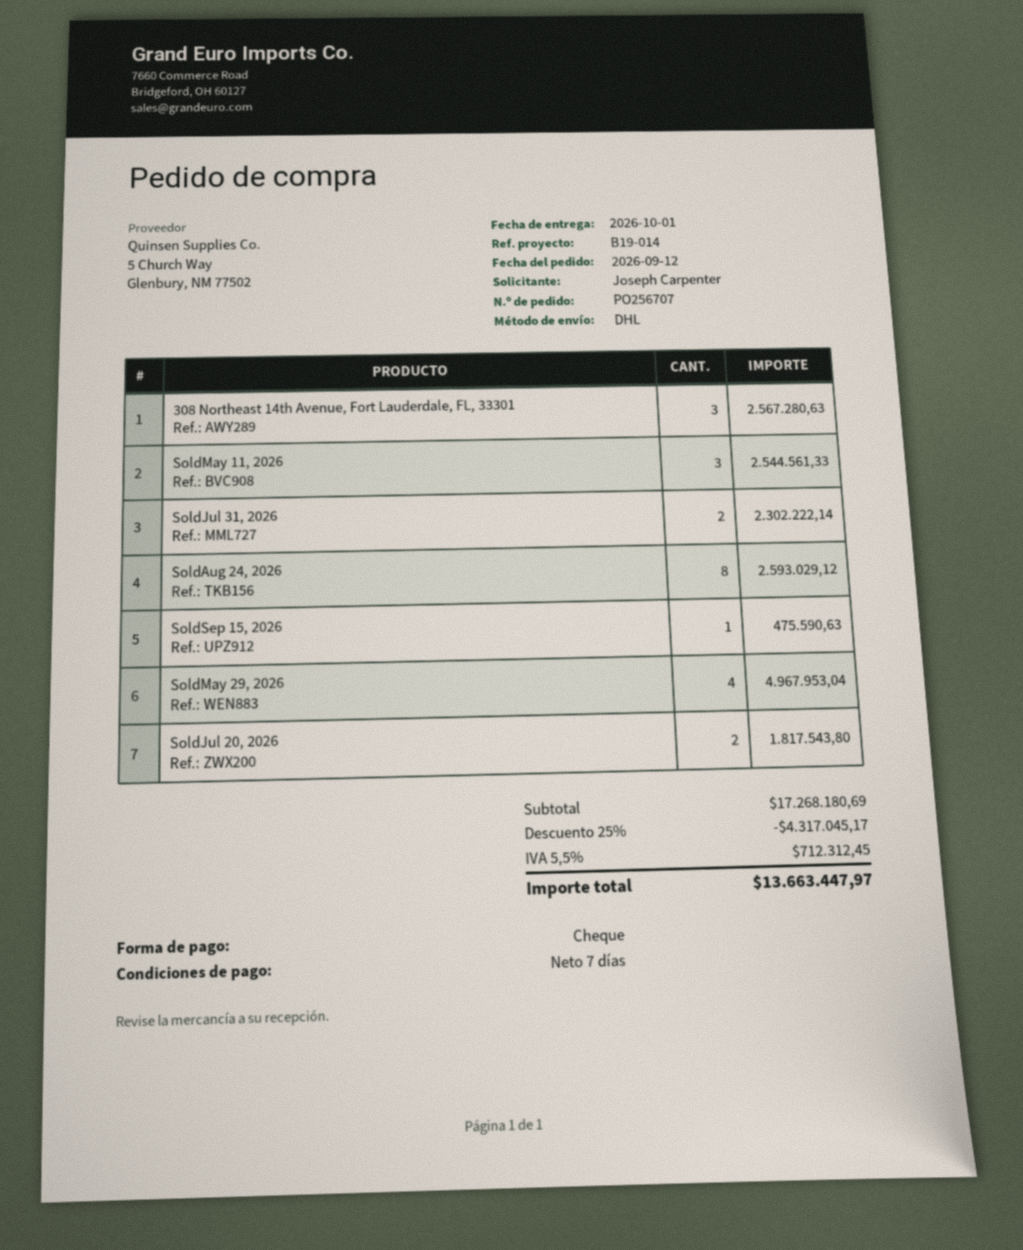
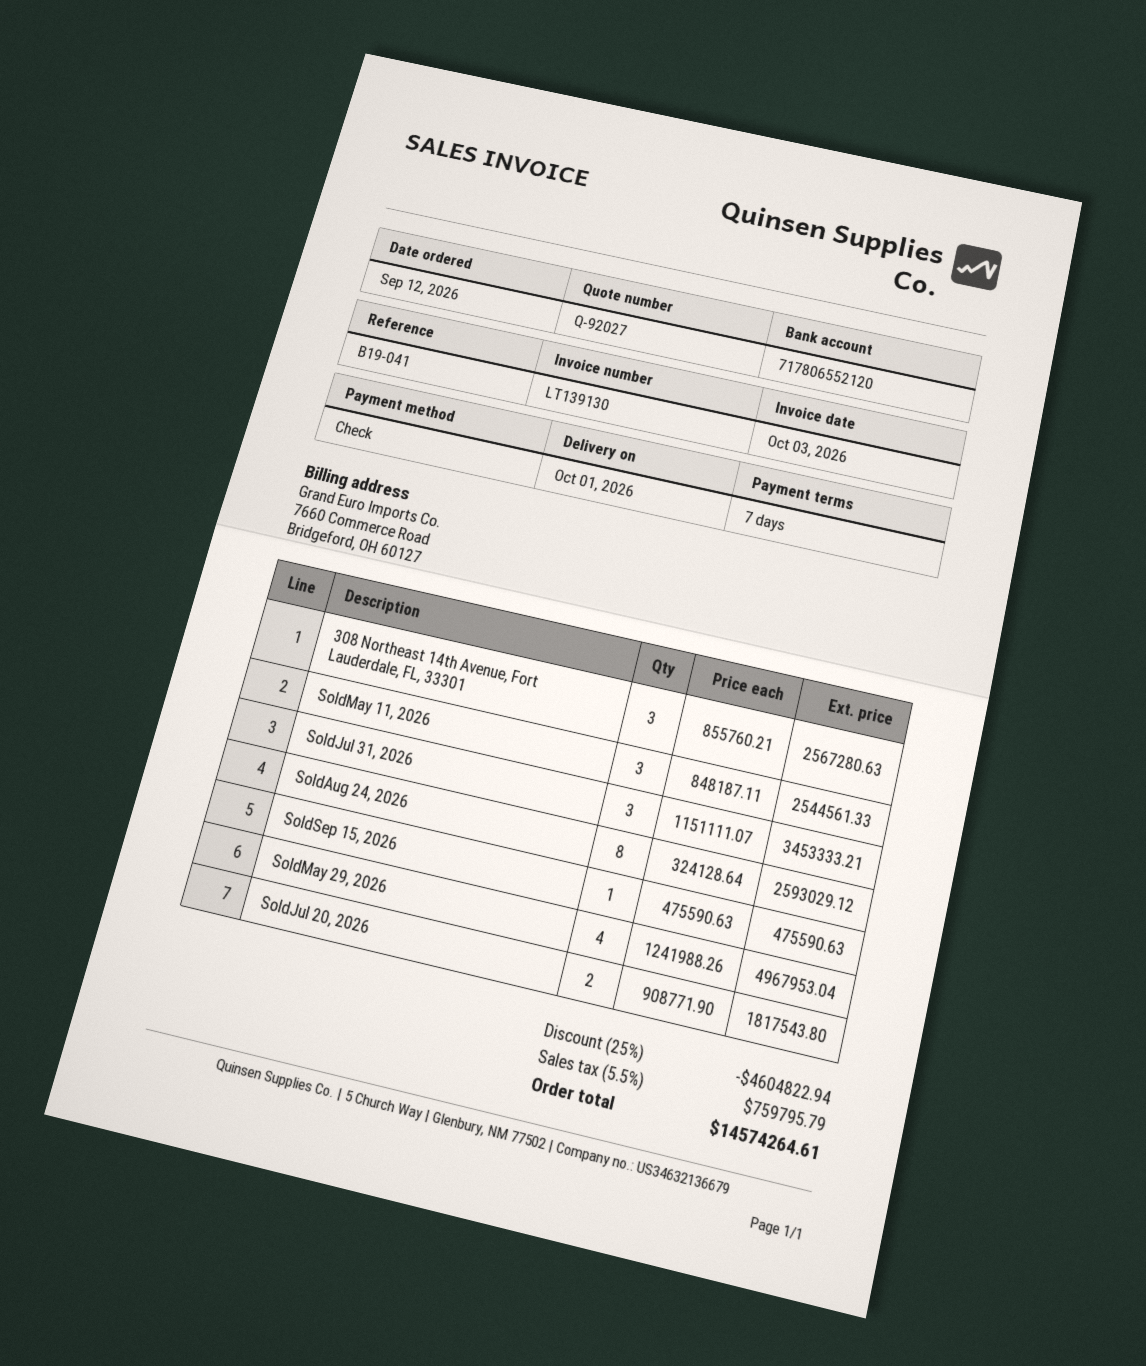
reference: B19-014 -> B19-041
SoldJul 31, 2026: 2 for 2302222.14 -> 3 for 3453333.21
discount: 25% = 4317045.17 -> 25% = 4604822.94
tax: 5.5% = 712312.45 -> 5.5% = 759795.79
total: 13663447.97 -> 14574264.61

